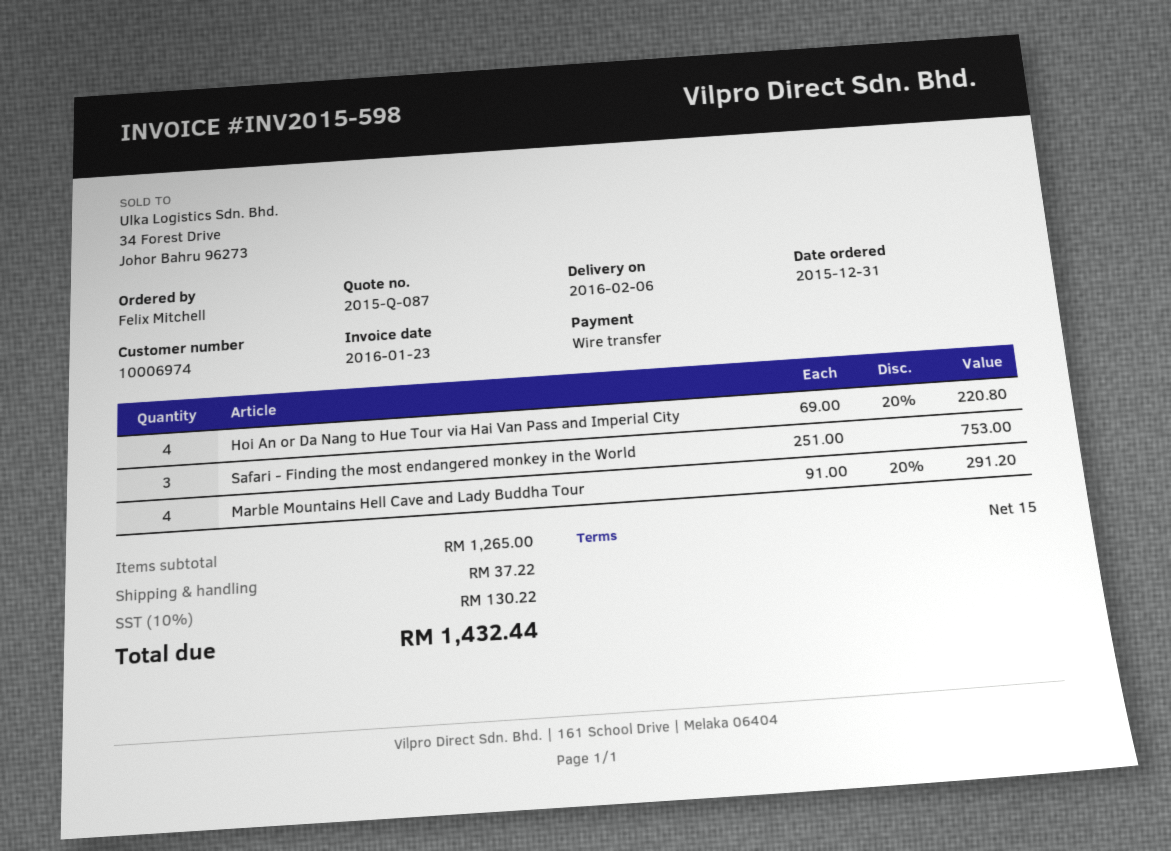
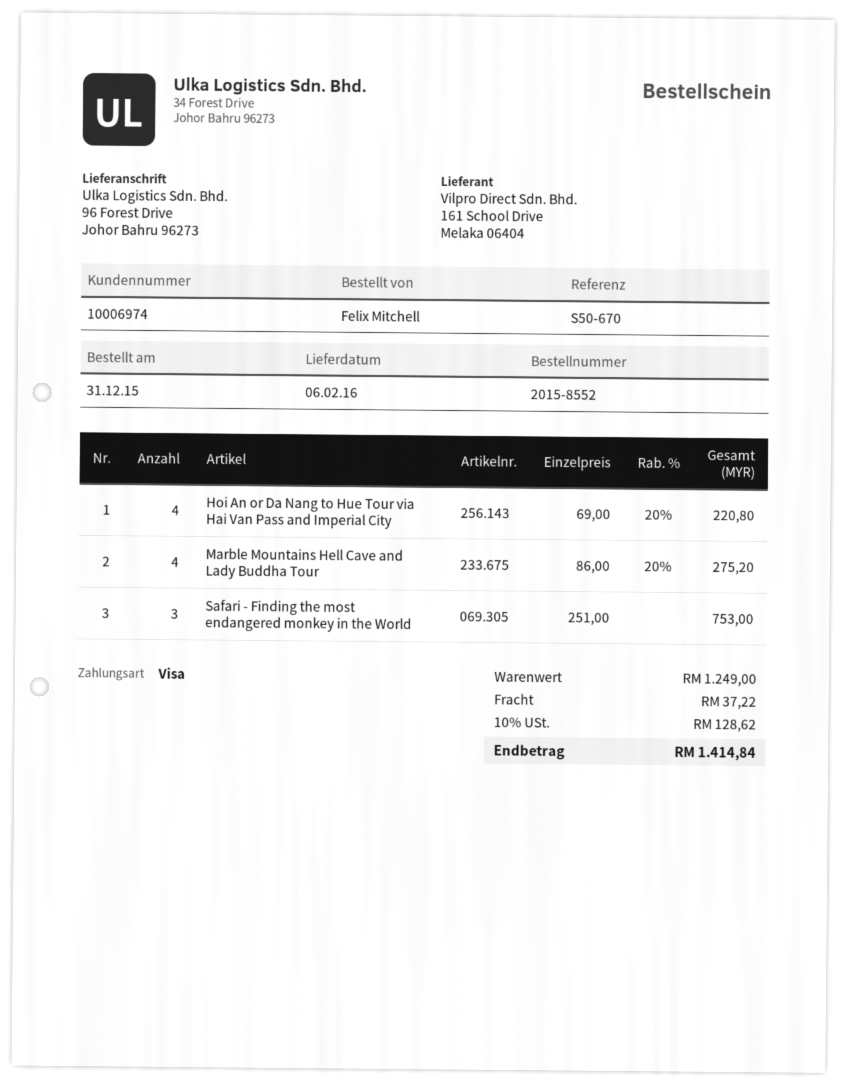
payment method: bank transfer -> Visa
Marble Mountains Hell Cave and Lady Buddha Tour: 4 x 91.00 - 20% = 291.20 -> 4 x 86.00 - 20% = 275.20
subtotal: 1265.00 -> 1249.00
tax: 10% = 130.22 -> 10% = 128.62
total: 1432.44 -> 1414.84

